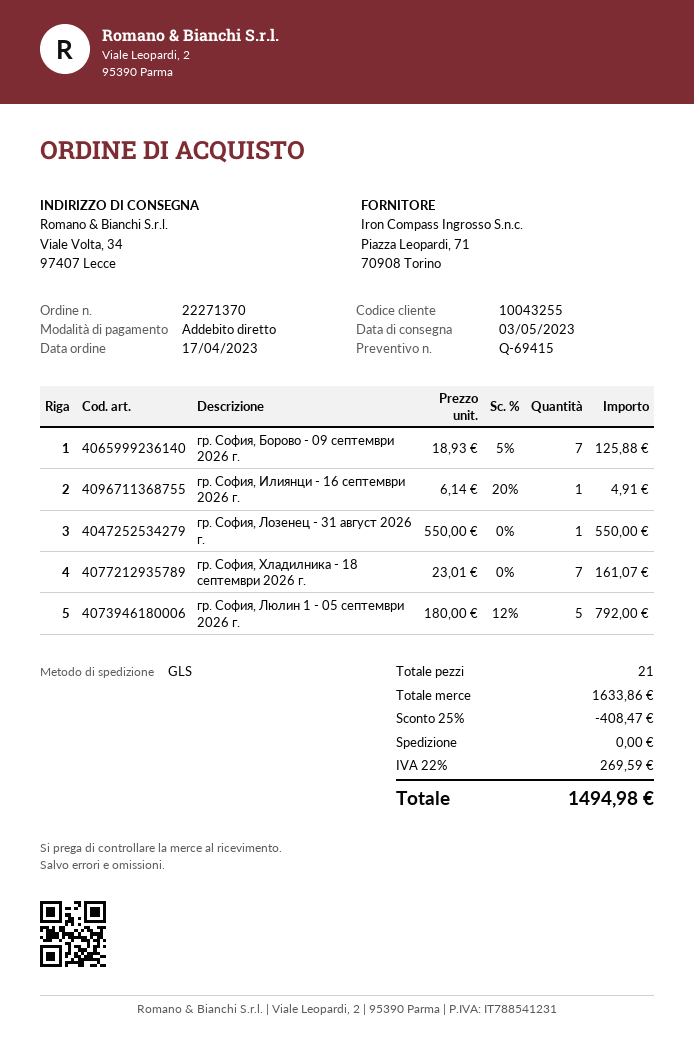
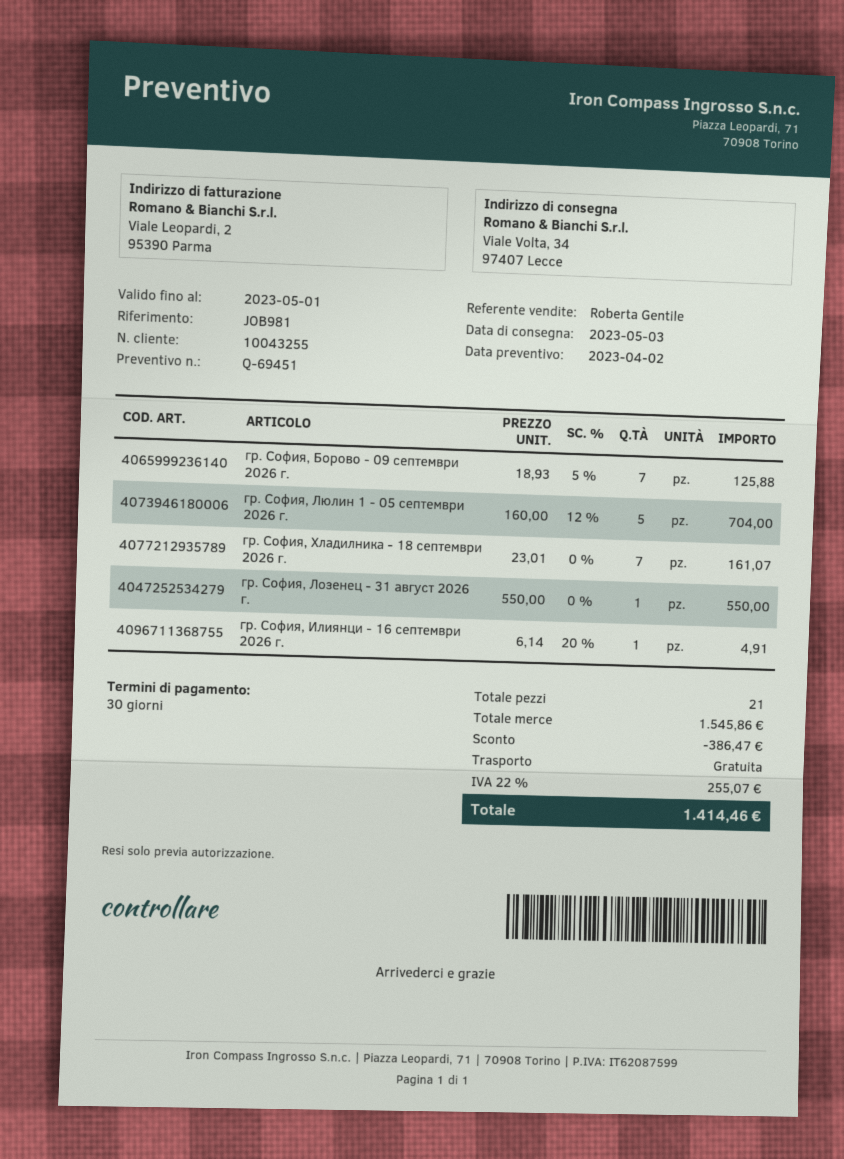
quote number: Q-69415 -> Q-69451
гр. София, Люлин 1 - 05 септември 2026 г.: 5 x 180.00 - 12% = 792.00 -> 5 x 160.00 - 12% = 704.00
subtotal: 1633.86 -> 1545.86
discount: 408.47 -> 386.47
tax: 22% = 269.59 -> 22% = 255.07
total: 1494.98 -> 1414.46

